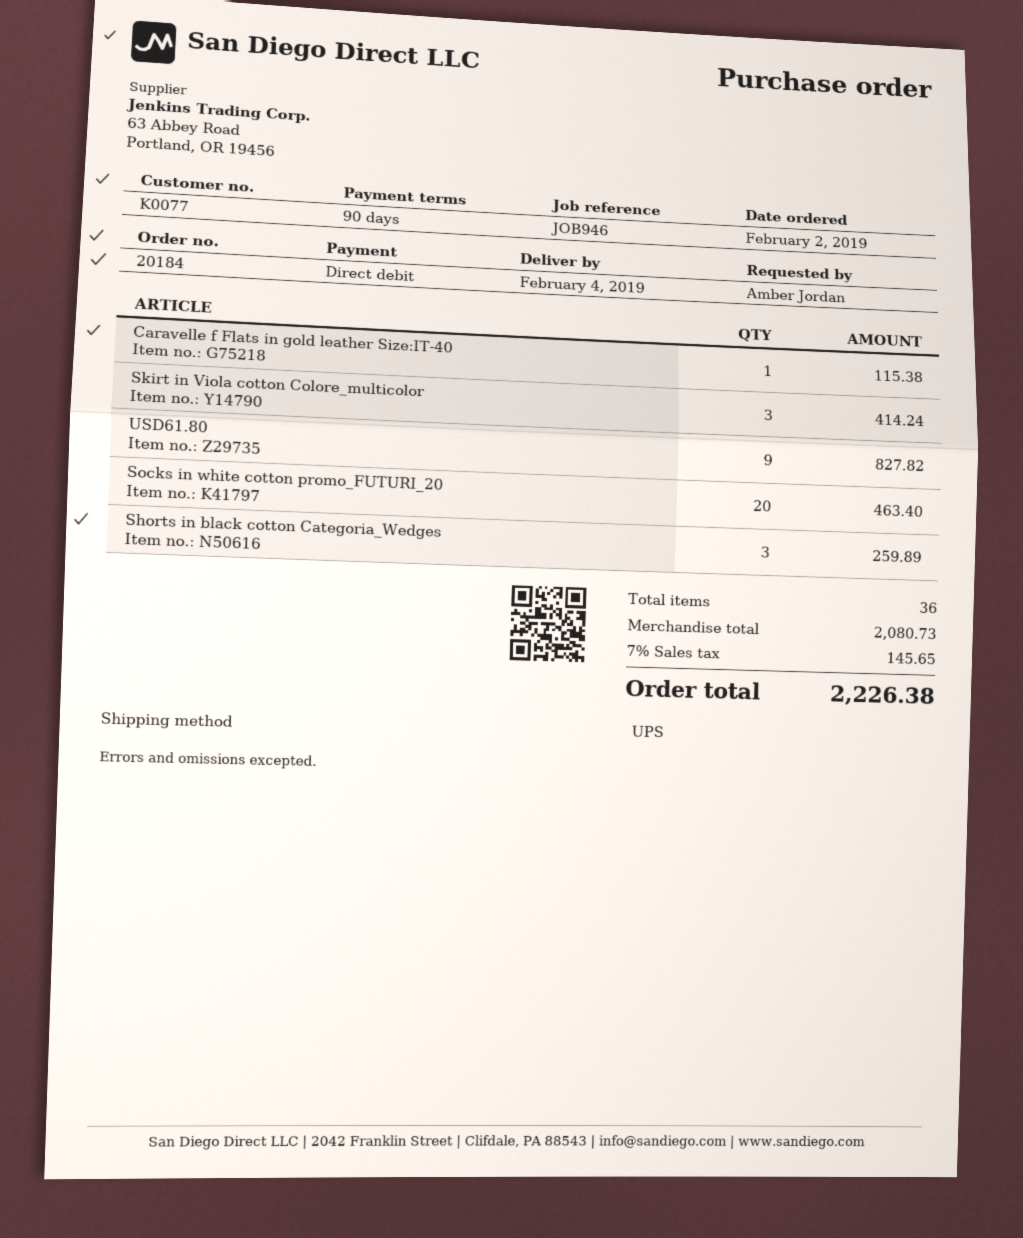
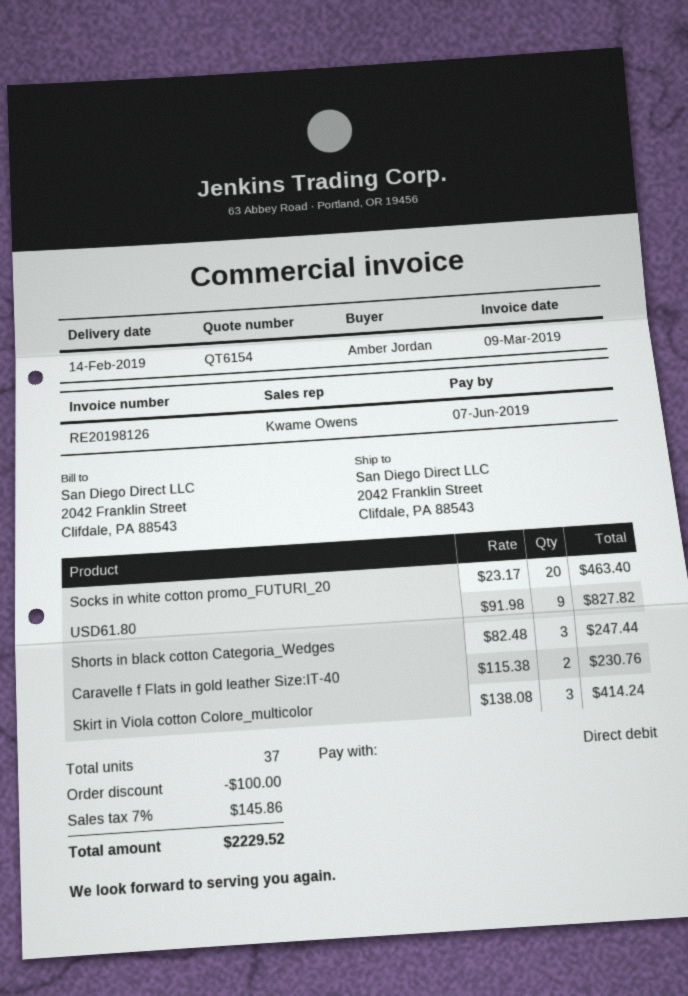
delivery date: 2019-02-04 -> 2019-02-14
Caravelle f Flats in gold leather Size:IT-40: 1 for 115.38 -> 2 for 230.76
Shorts in black cotton Categoria_Wedges: 3 for 259.89 -> 3 for 247.44
total quantity: 36 -> 37
discount: none -> 100.00
tax: 7% = 145.65 -> 7% = 145.86
total: 2226.38 -> 2229.52

